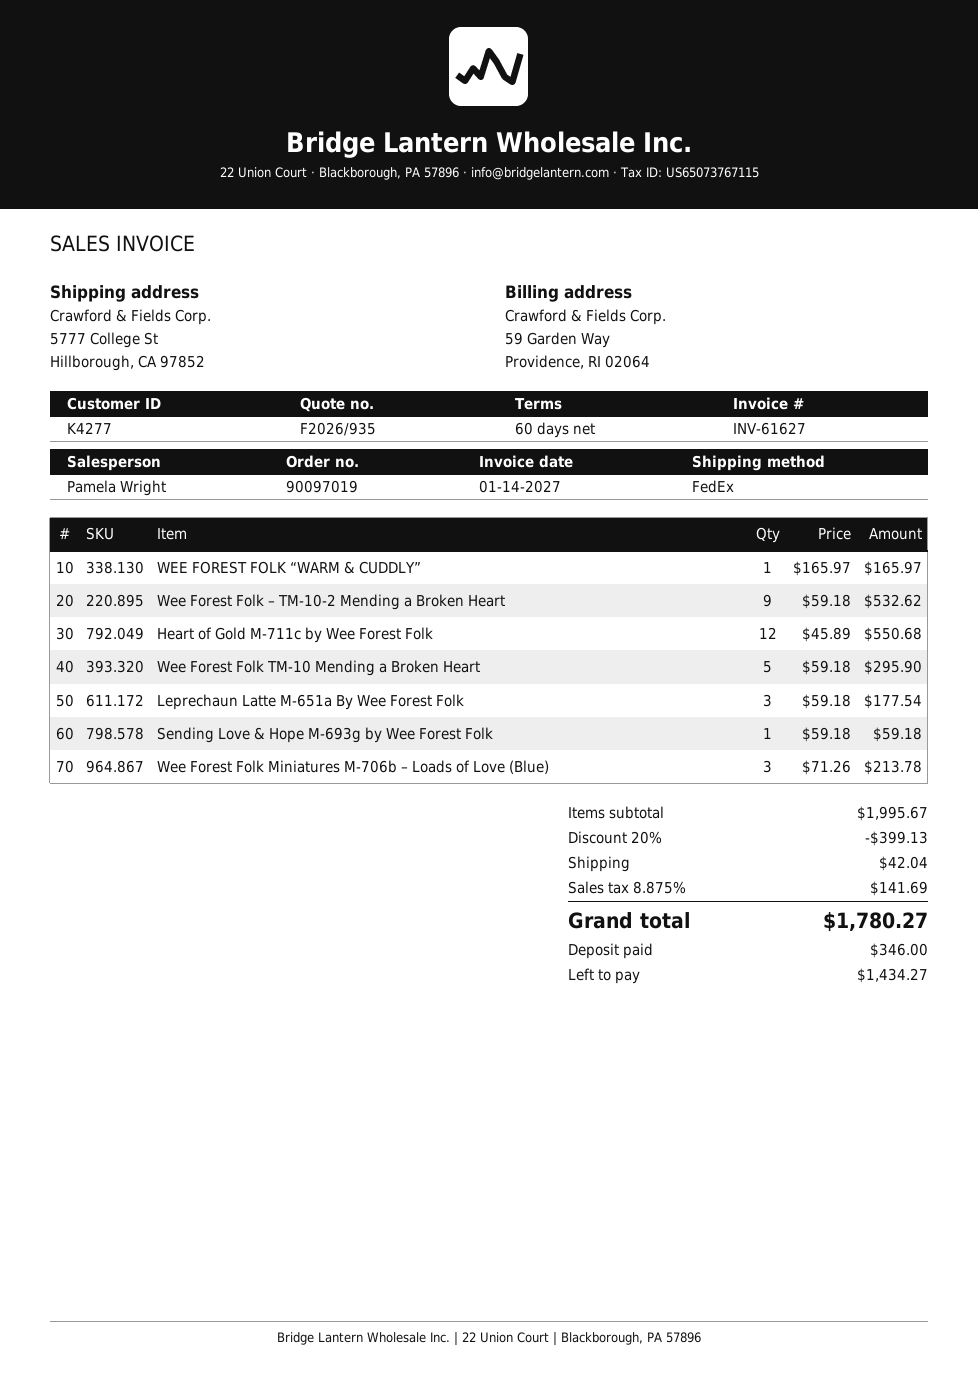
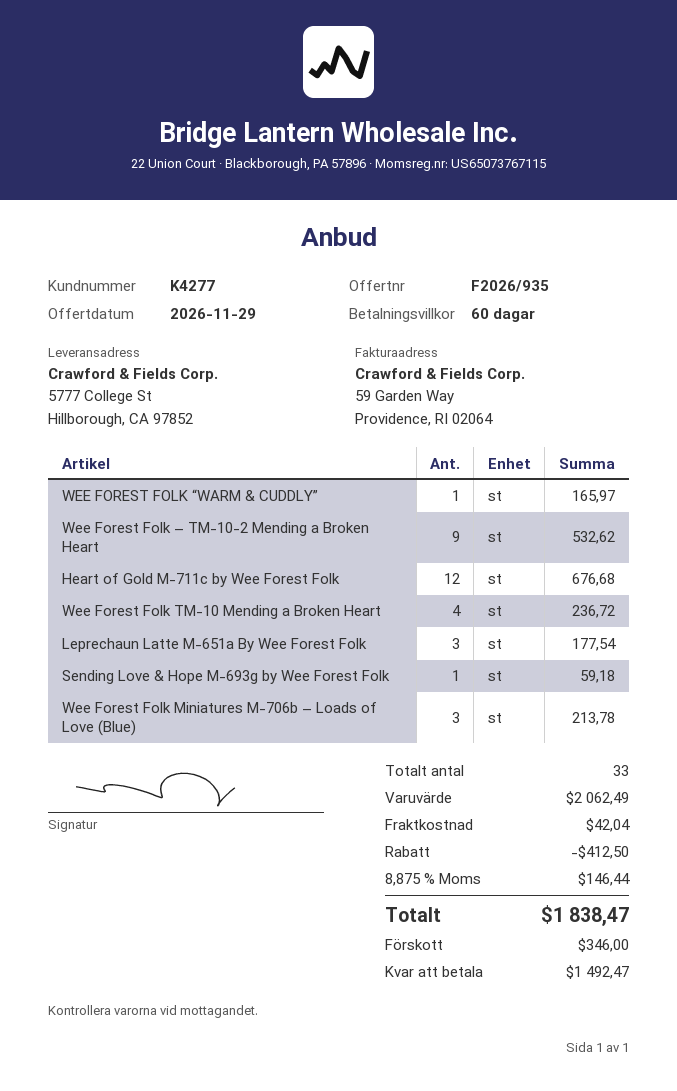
Heart of Gold M-711c by Wee Forest Folk: 12 for 550.68 -> 12 for 676.68
Wee Forest Folk TM-10 Mending a Broken Heart: 5 for 295.90 -> 4 for 236.72
subtotal: 1995.67 -> 2062.49
discount: 399.13 -> 412.50
tax: 8.875% = 141.69 -> 8.875% = 146.44
total: 1780.27 -> 1838.47
balance: 1434.27 -> 1492.47

